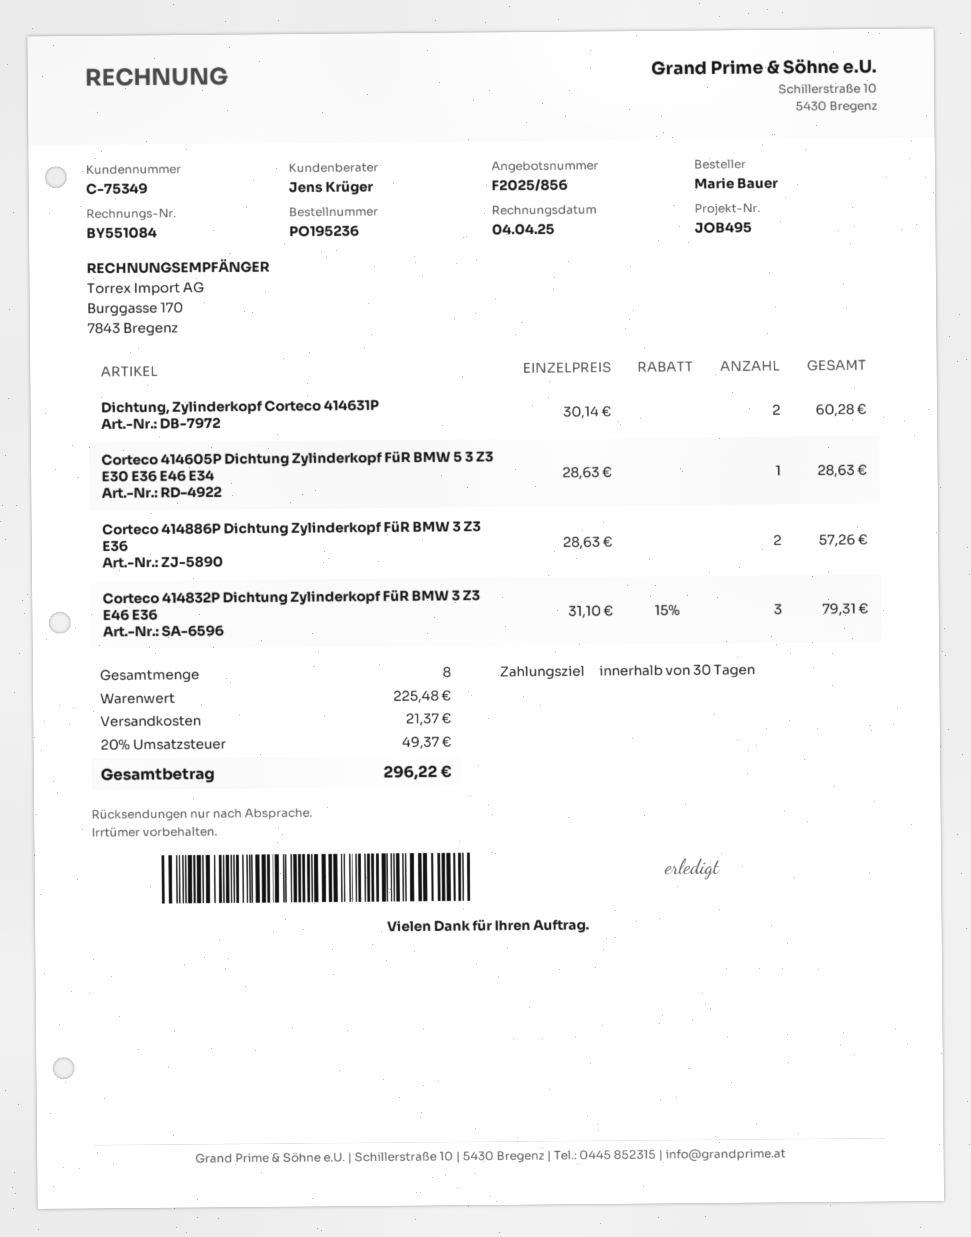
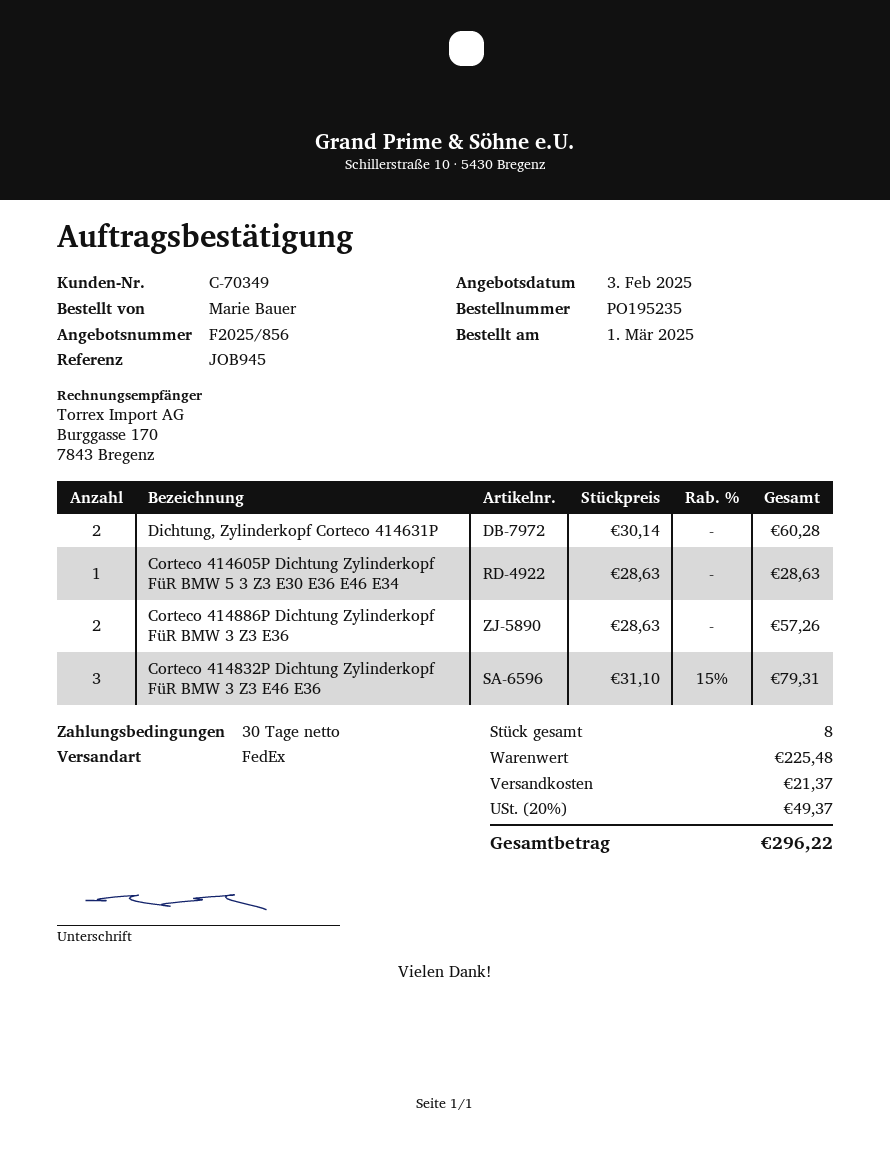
order number: PO195236 -> PO195235
customer number: C-75349 -> C-70349
reference: JOB495 -> JOB945

